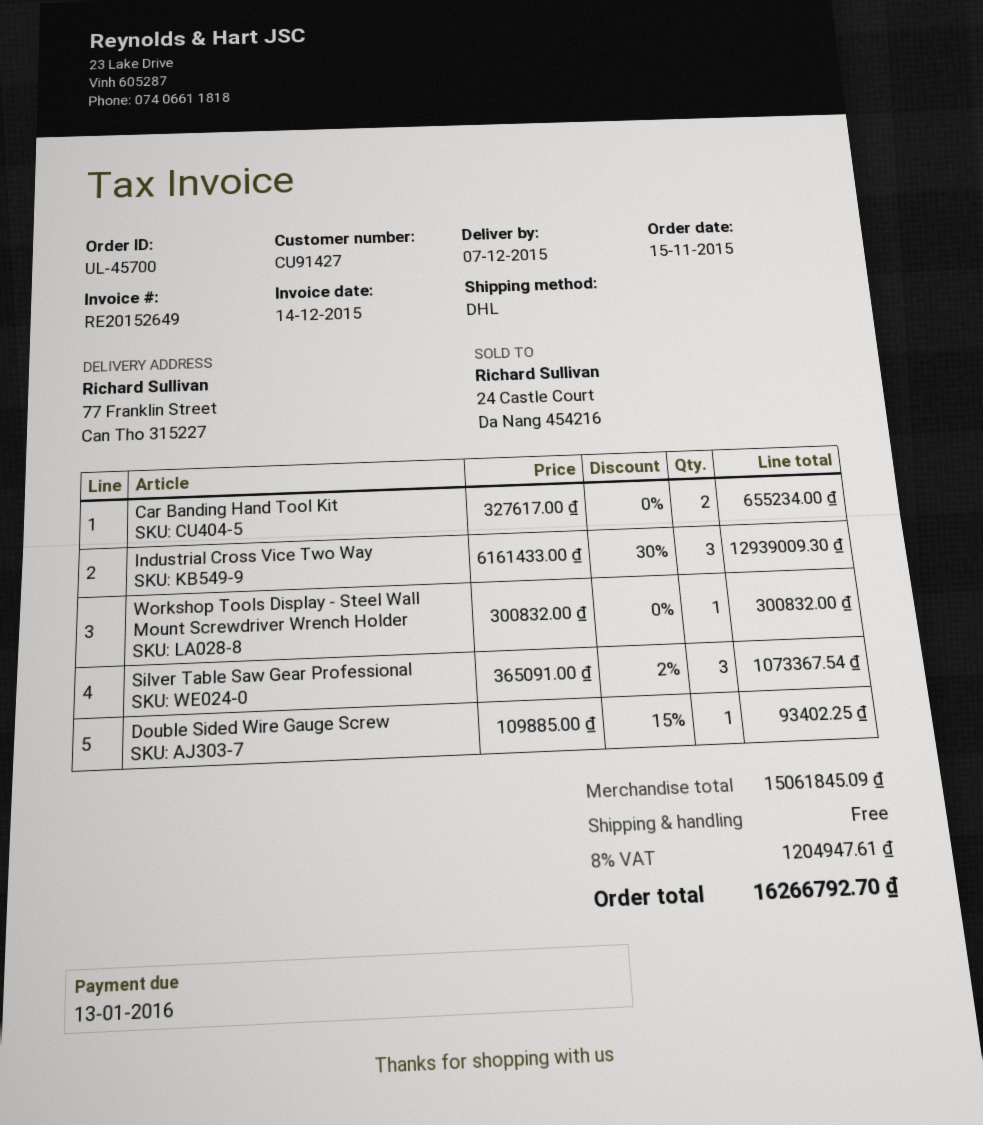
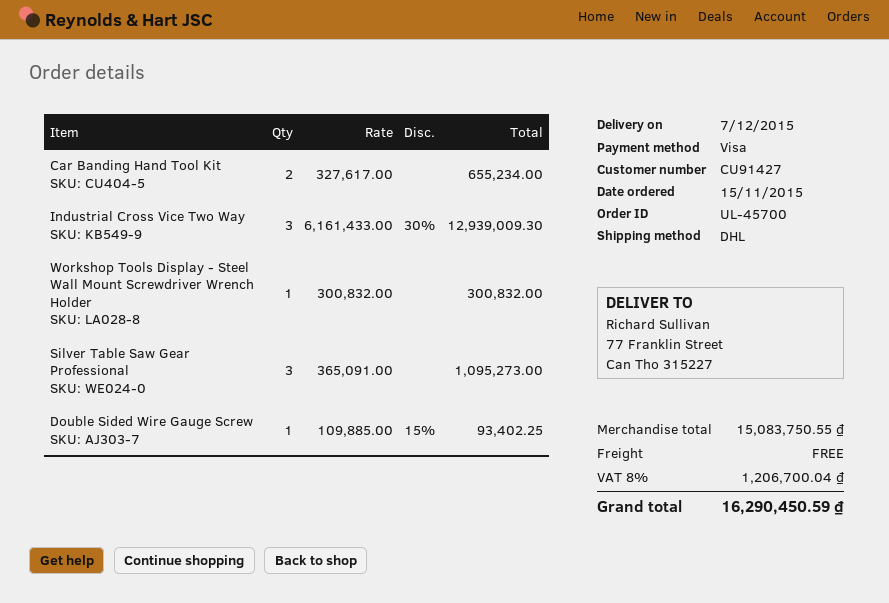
Silver Table Saw Gear Professional: 3 x 365091.00 - 2% = 1073367.54 -> 3 x 365091.00 = 1095273.00
subtotal: 15061845.09 -> 15083750.55
tax: 8% = 1204947.61 -> 8% = 1206700.04
total: 16266792.70 -> 16290450.59

